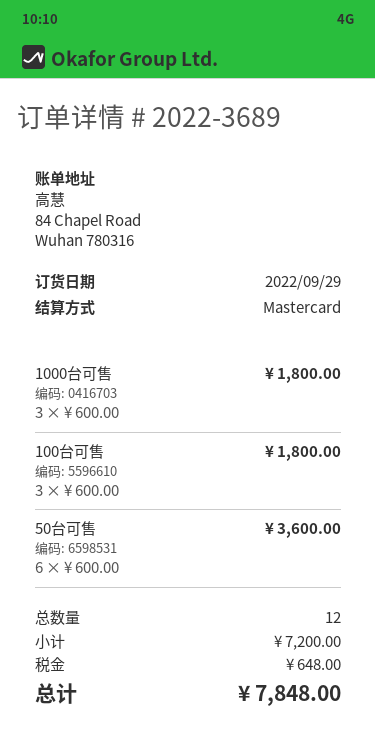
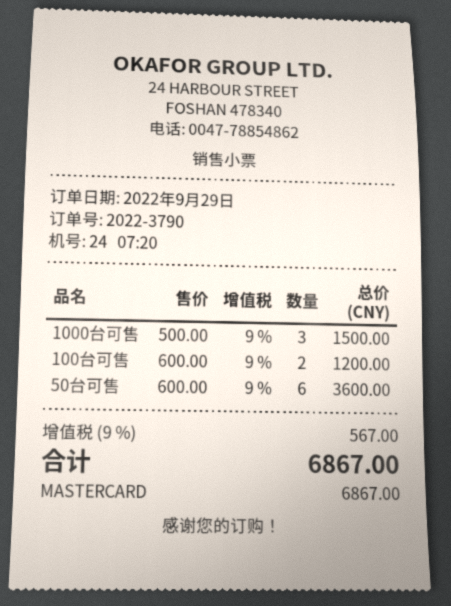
order number: 2022-3689 -> 2022-3790
1000台可售: 3 x 600.00 = 1800.00 -> 3 x 500.00 = 1500.00
100台可售: 3 x 600.00 = 1800.00 -> 2 x 600.00 = 1200.00
tax: 648.00 -> 567.00
total: 7848.00 -> 6867.00

